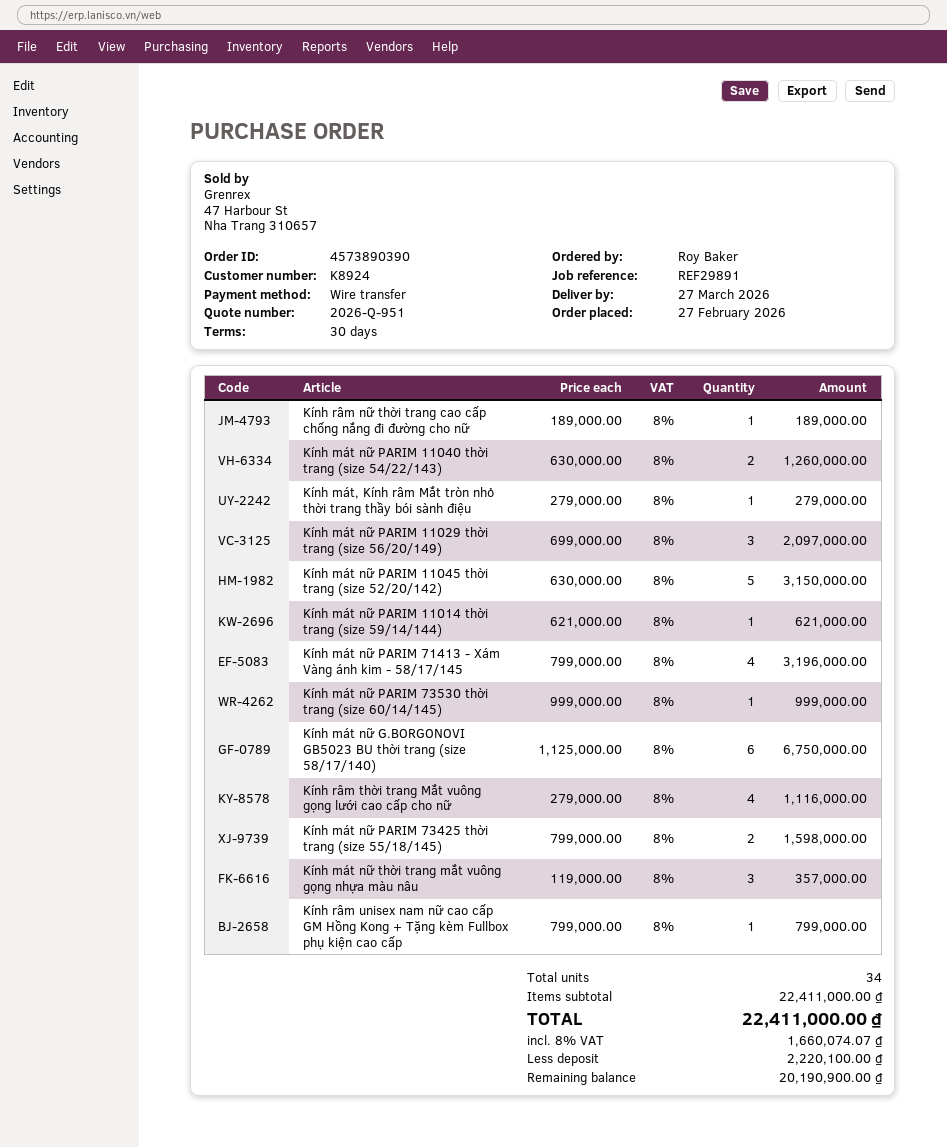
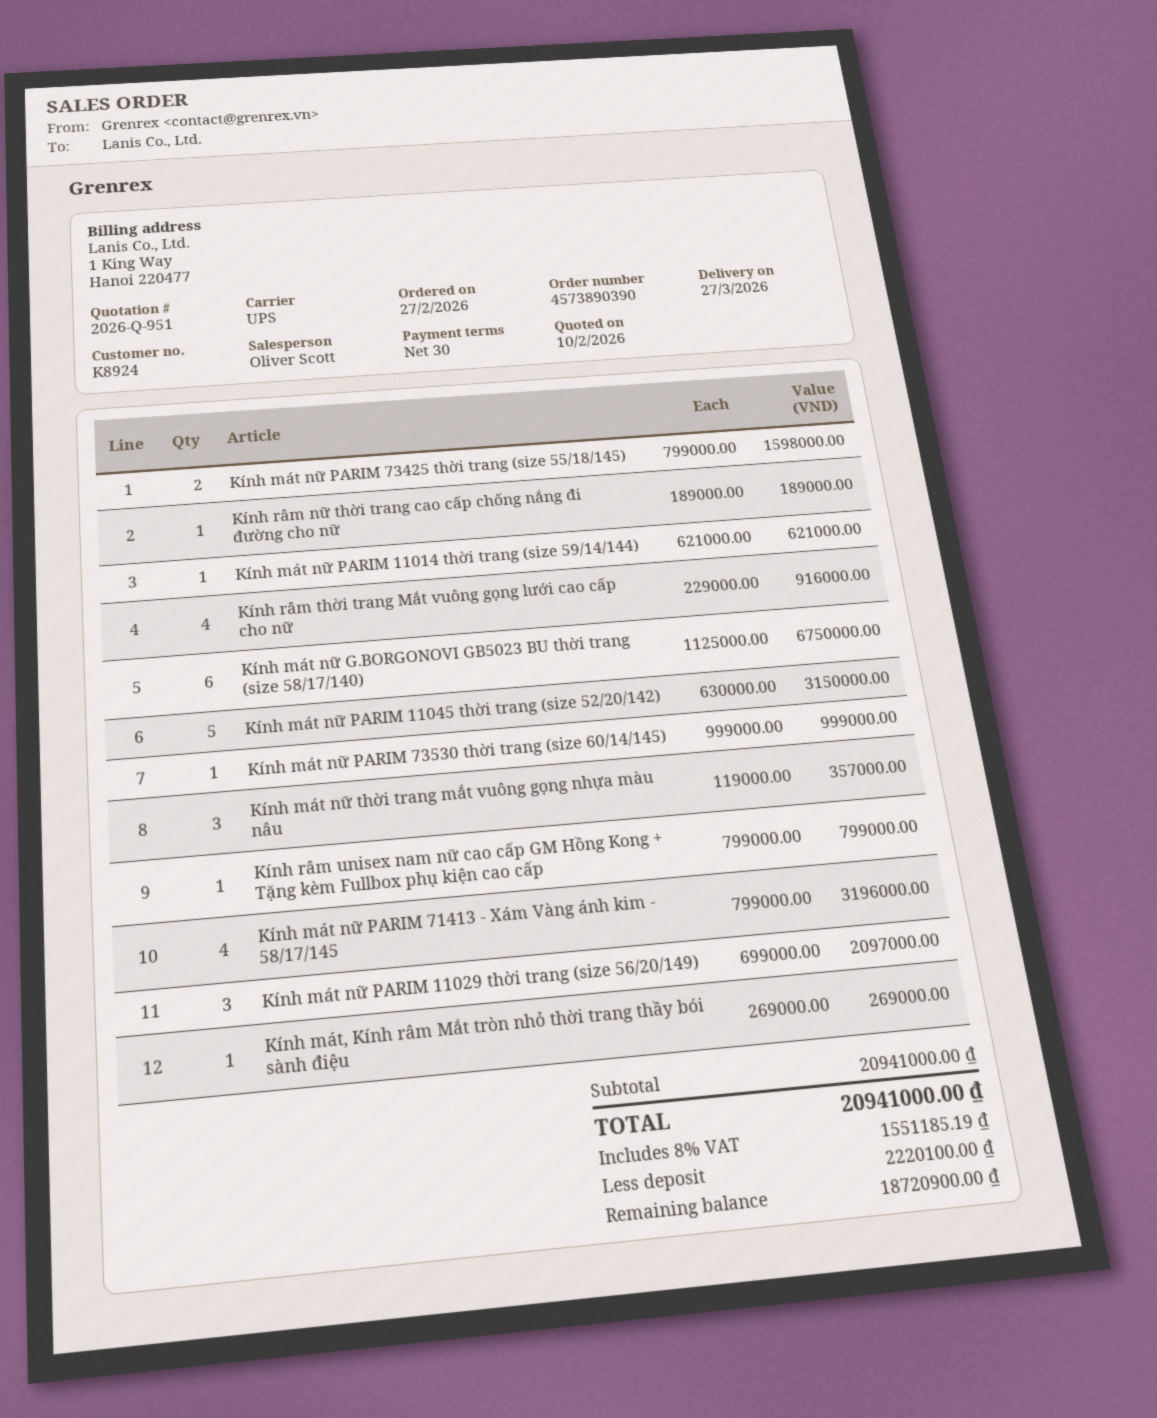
Kính mát nữ PARIM 11040 thời trang (size 54/22/143): 2 x 630000.00 = 1260000.00 -> none
Kính mát, Kính râm Mắt tròn nhỏ thời trang thầy bói sành điệu: 1 x 279000.00 = 279000.00 -> 1 x 269000.00 = 269000.00
Kính râm thời trang Mắt vuông gọng lưới cao cấp cho nữ: 4 x 279000.00 = 1116000.00 -> 4 x 229000.00 = 916000.00
subtotal: 22411000.00 -> 20941000.00
tax: 8% = 1660074.07 -> 8% = 1551185.19
total: 22411000.00 -> 20941000.00
balance: 20190900.00 -> 18720900.00

